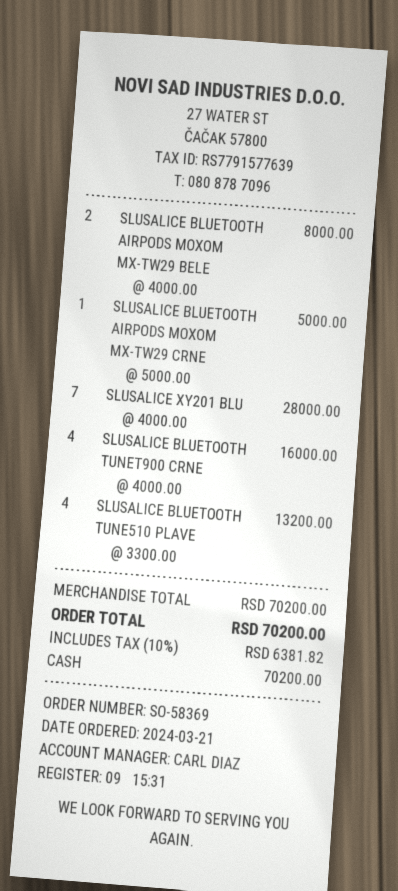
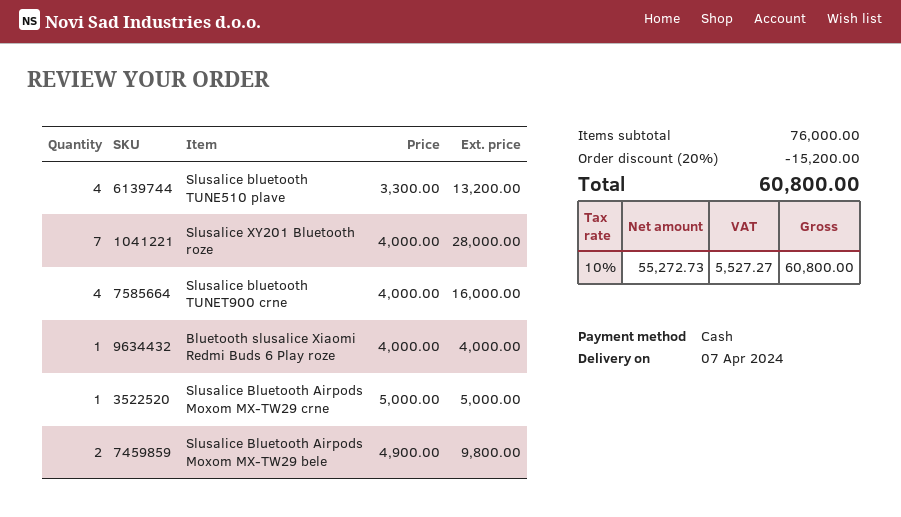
SLUSALICE BLUETOOTH AIRPODS MOXOM MX-TW29 BELE: 2 x 4000.00 = 8000.00 -> 2 x 4900.00 = 9800.00
Bluetooth slusalice Xiaomi Redmi Buds 6 Play roze: none -> 1 x 4000.00 = 4000.00
subtotal: 70200.00 -> 76000.00
discount: none -> 20% = 15200.00
tax: 10% = 6381.82 -> 10% = 5527.27
total: 70200.00 -> 60800.00

